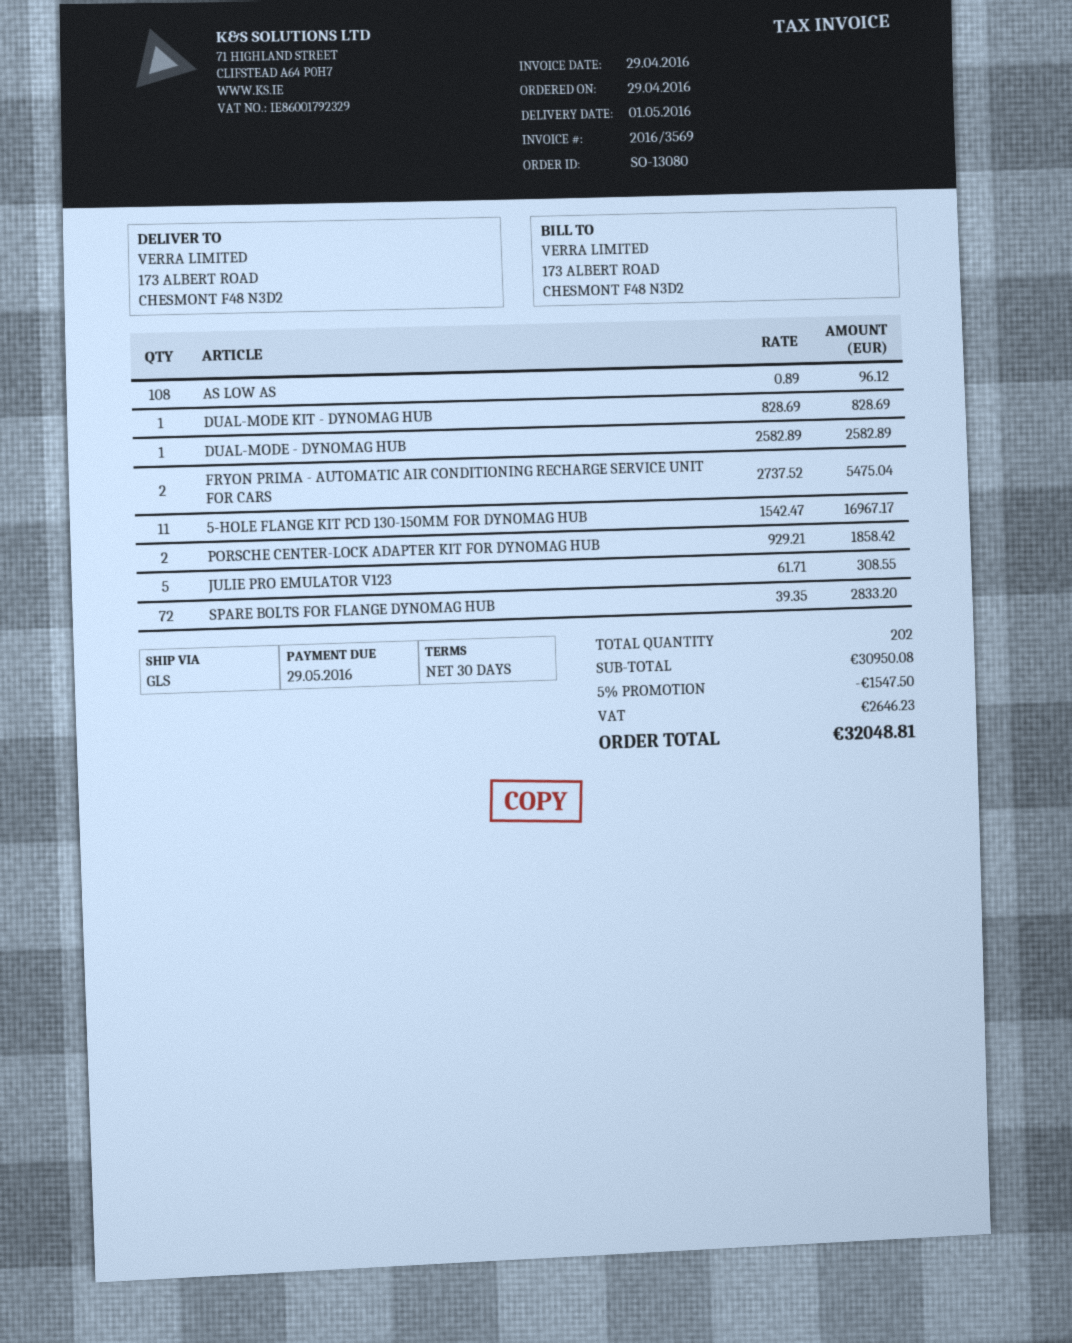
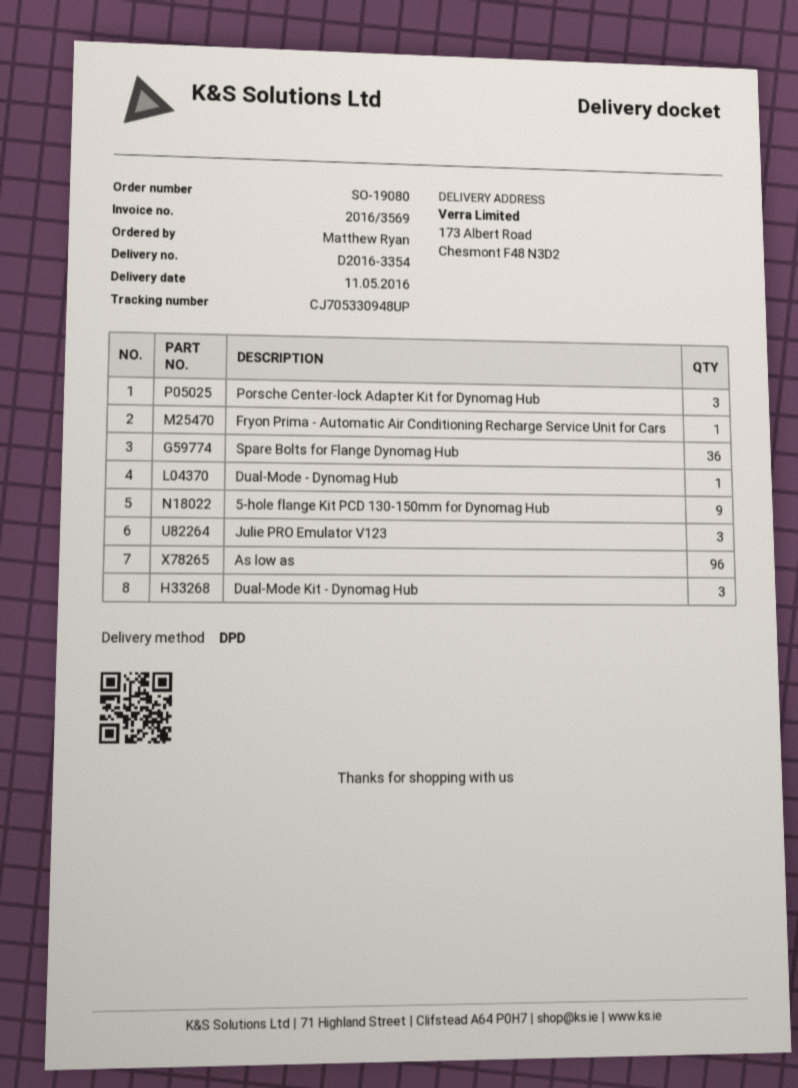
order number: SO-13080 -> SO-19080
delivery date: 2016-05-01 -> 2016-05-11
shipping method: GLS -> DPD
AS LOW AS: 108 -> 96
DUAL-MODE KIT - DYNOMAG HUB: 1 -> 3
FRYON PRIMA - AUTOMATIC AIR CONDITIONING RECHARGE SERVICE UNIT FOR CARS: 2 -> 1
5-HOLE FLANGE KIT PCD 130-150MM FOR DYNOMAG HUB: 11 -> 9
PORSCHE CENTER-LOCK ADAPTER KIT FOR DYNOMAG HUB: 2 -> 3
JULIE PRO EMULATOR V123: 5 -> 3
SPARE BOLTS FOR FLANGE DYNOMAG HUB: 72 -> 36

